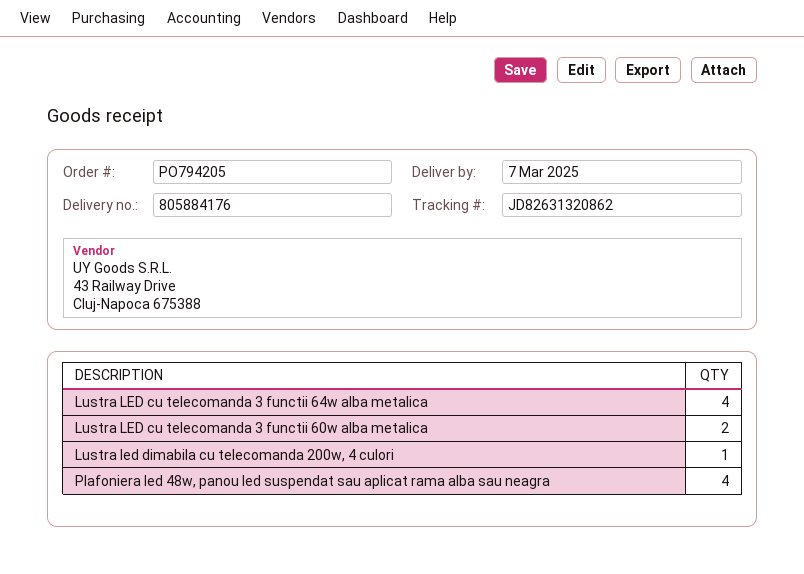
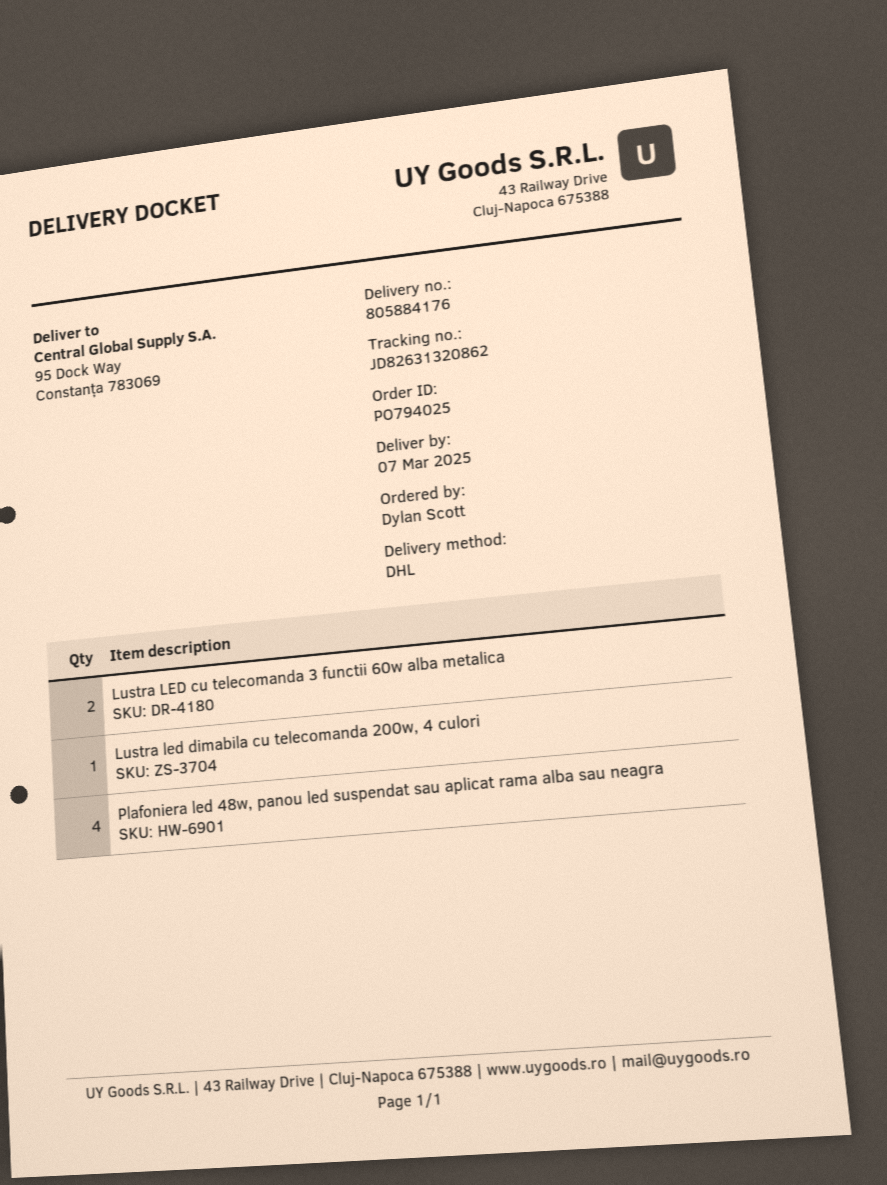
order number: PO794205 -> PO794025
Lustra LED cu telecomanda 3 functii 64w alba metalica: 4 -> none

